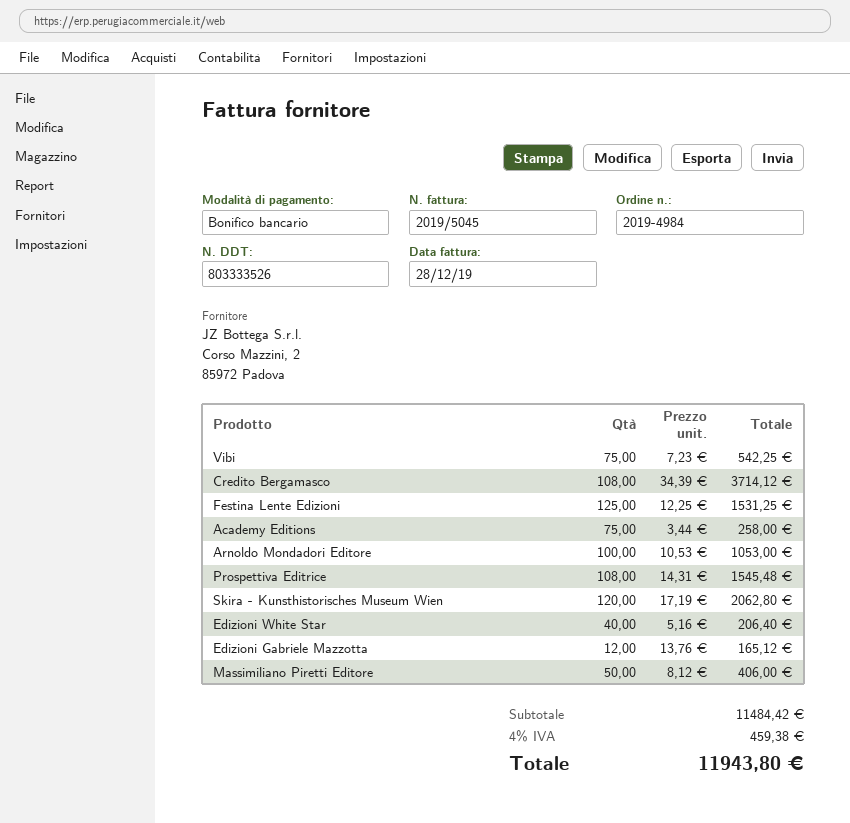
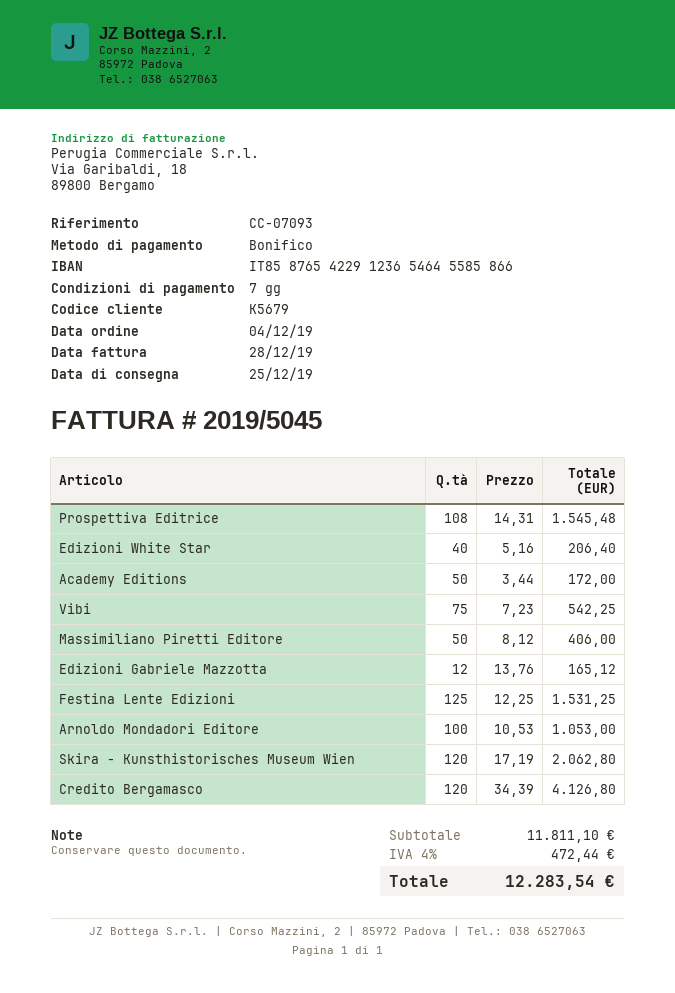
Credito Bergamasco: 108 x 34.39 = 3714.12 -> 120 x 34.39 = 4126.80
Academy Editions: 75 x 3.44 = 258.00 -> 50 x 3.44 = 172.00
subtotal: 11484.42 -> 11811.10
tax: 4% = 459.38 -> 4% = 472.44
total: 11943.80 -> 12283.54

